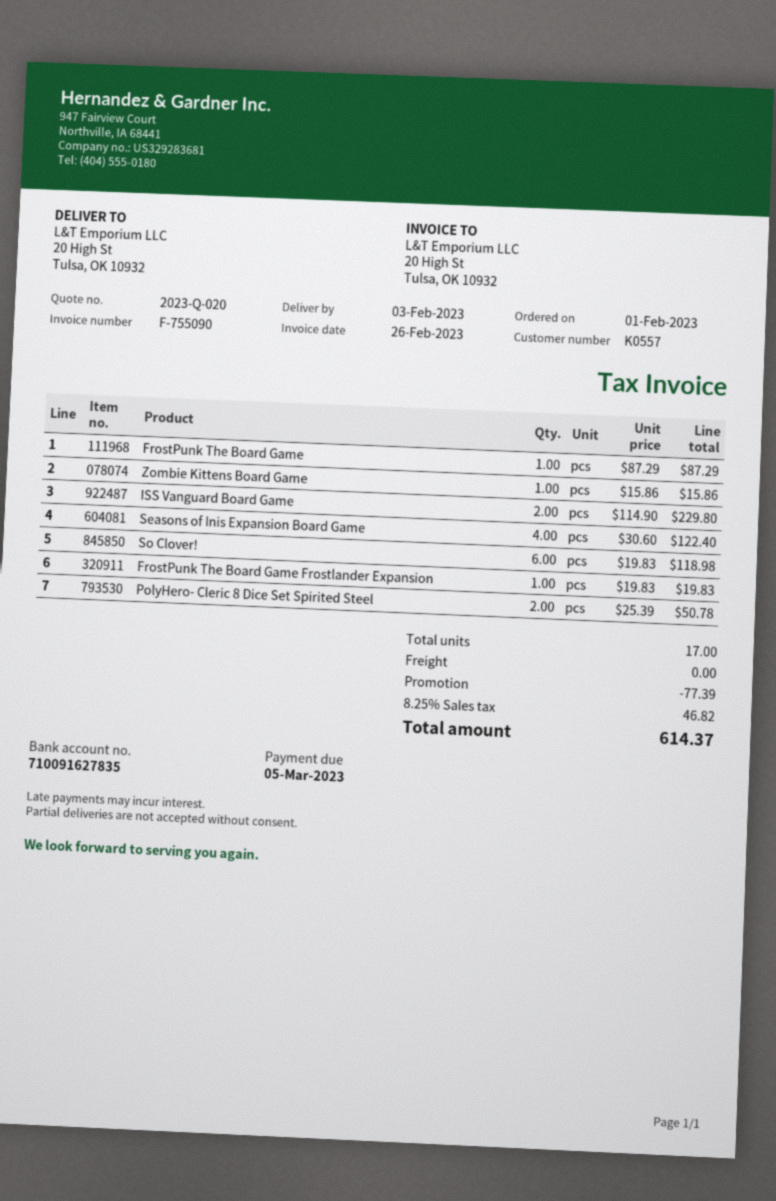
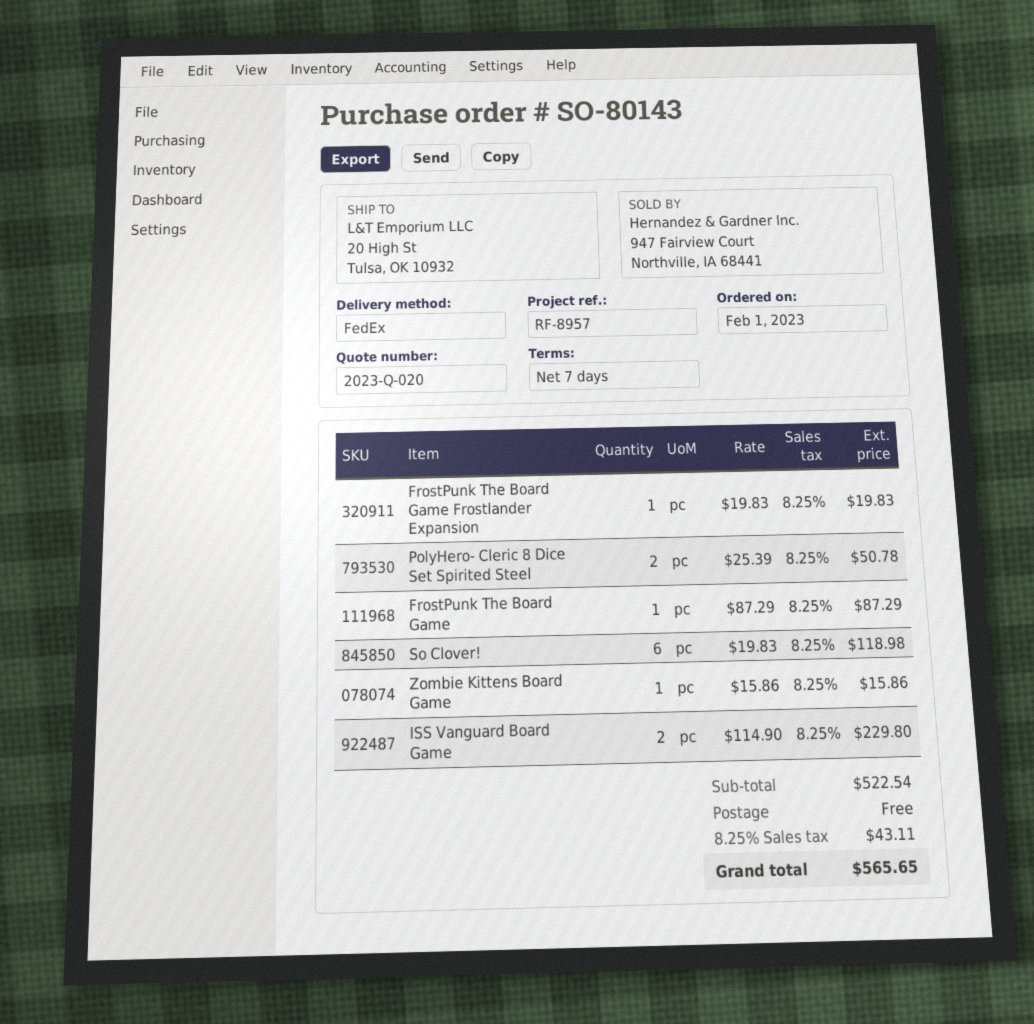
Seasons of Inis Expansion Board Game: 4 x 30.60 = 122.40 -> none
discount: 77.39 -> none
tax: 8.25% = 46.82 -> 8.25% = 43.11
total: 614.37 -> 565.65

